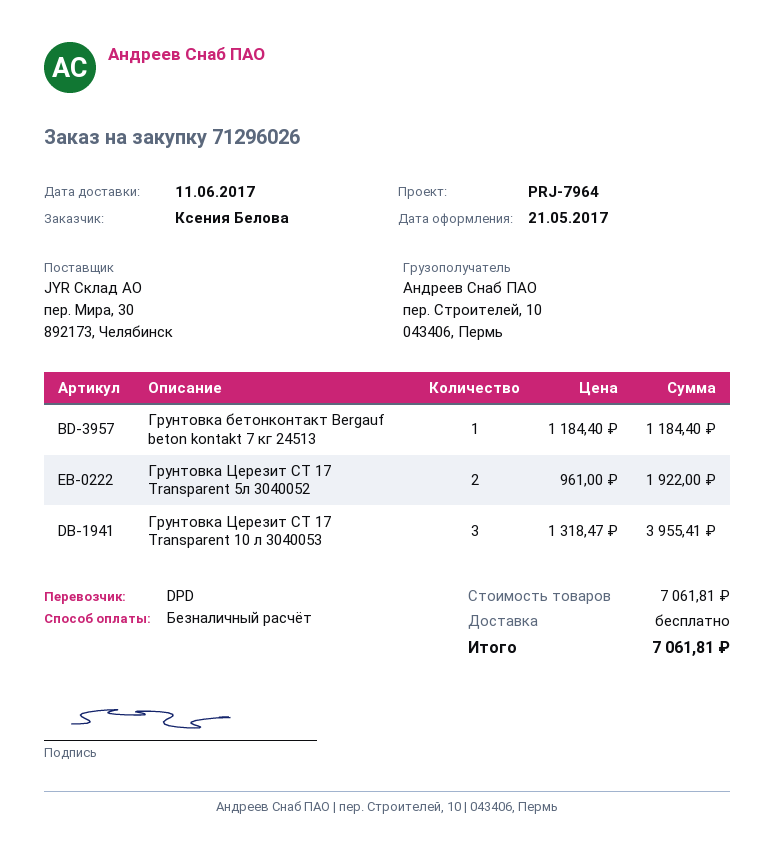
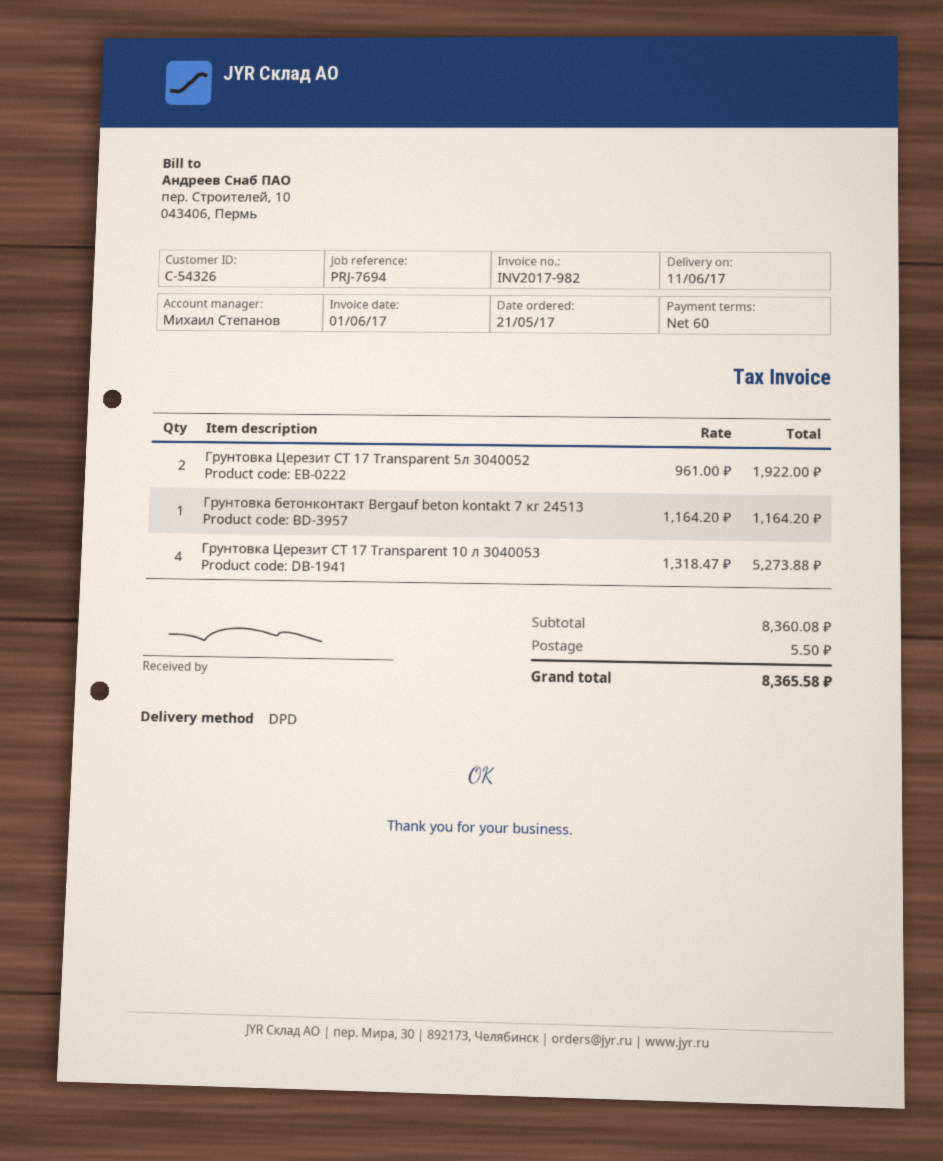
reference: PRJ-7964 -> PRJ-7694
Грунтовка бетонконтакт Bergauf beton kontakt 7 кг 24513: 1 x 1184.40 = 1184.40 -> 1 x 1164.20 = 1164.20
Грунтовка Церезит CT 17 Transparent 10 л 3040053: 3 x 1318.47 = 3955.41 -> 4 x 1318.47 = 5273.88
subtotal: 7061.81 -> 8360.08
shipping: 0.00 -> 5.50
total: 7061.81 -> 8365.58

